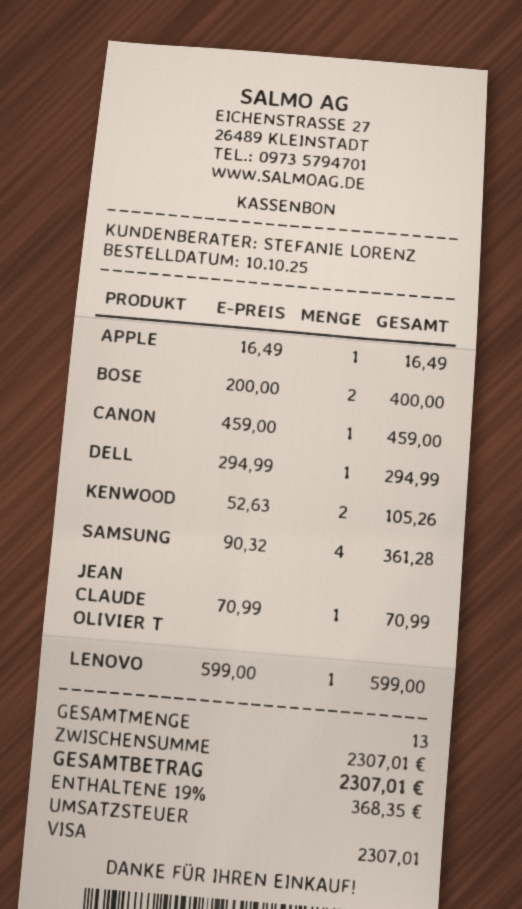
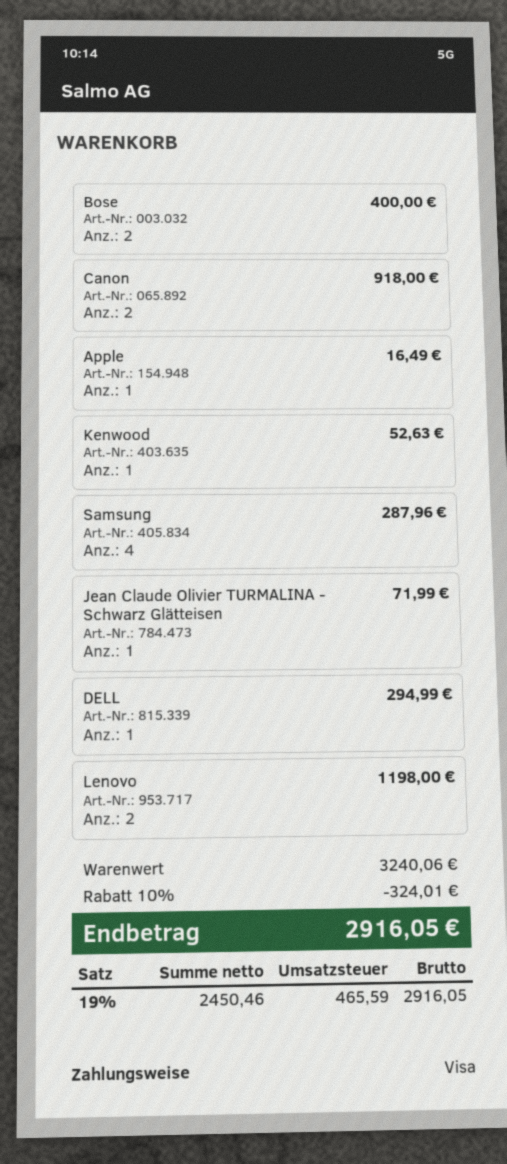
CANON: 1 for 459.00 -> 2 for 918.00
KENWOOD: 2 for 105.26 -> 1 for 52.63
SAMSUNG: 4 for 361.28 -> 4 for 287.96
JEAN CLAUDE OLIVIER T: 1 for 70.99 -> 1 for 71.99
LENOVO: 1 for 599.00 -> 2 for 1198.00
subtotal: 2307.01 -> 3240.06
discount: none -> 10% = 324.01
tax: 19% = 368.35 -> 19% = 465.59
total: 2307.01 -> 2916.05

